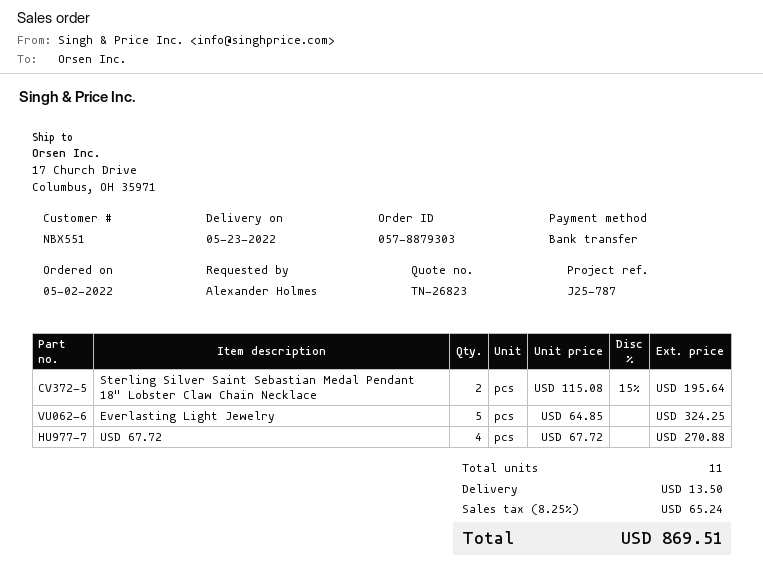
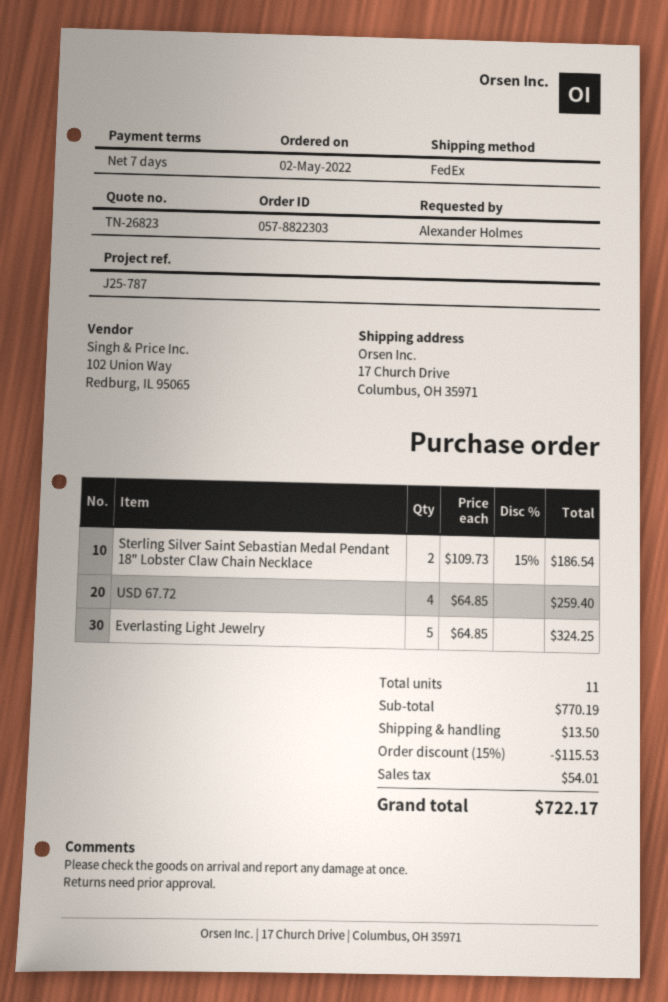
order number: 057-8879303 -> 057-8822303
Sterling Silver Saint Sebastian Medal Pendant 18" Lobster Claw Chain Necklace: 2 x 115.08 - 15% = 195.64 -> 2 x 109.73 - 15% = 186.54
USD 67.72: 4 x 67.72 = 270.88 -> 4 x 64.85 = 259.40
discount: none -> 15% = 115.53
tax: 65.24 -> 54.01
total: 869.51 -> 722.17

